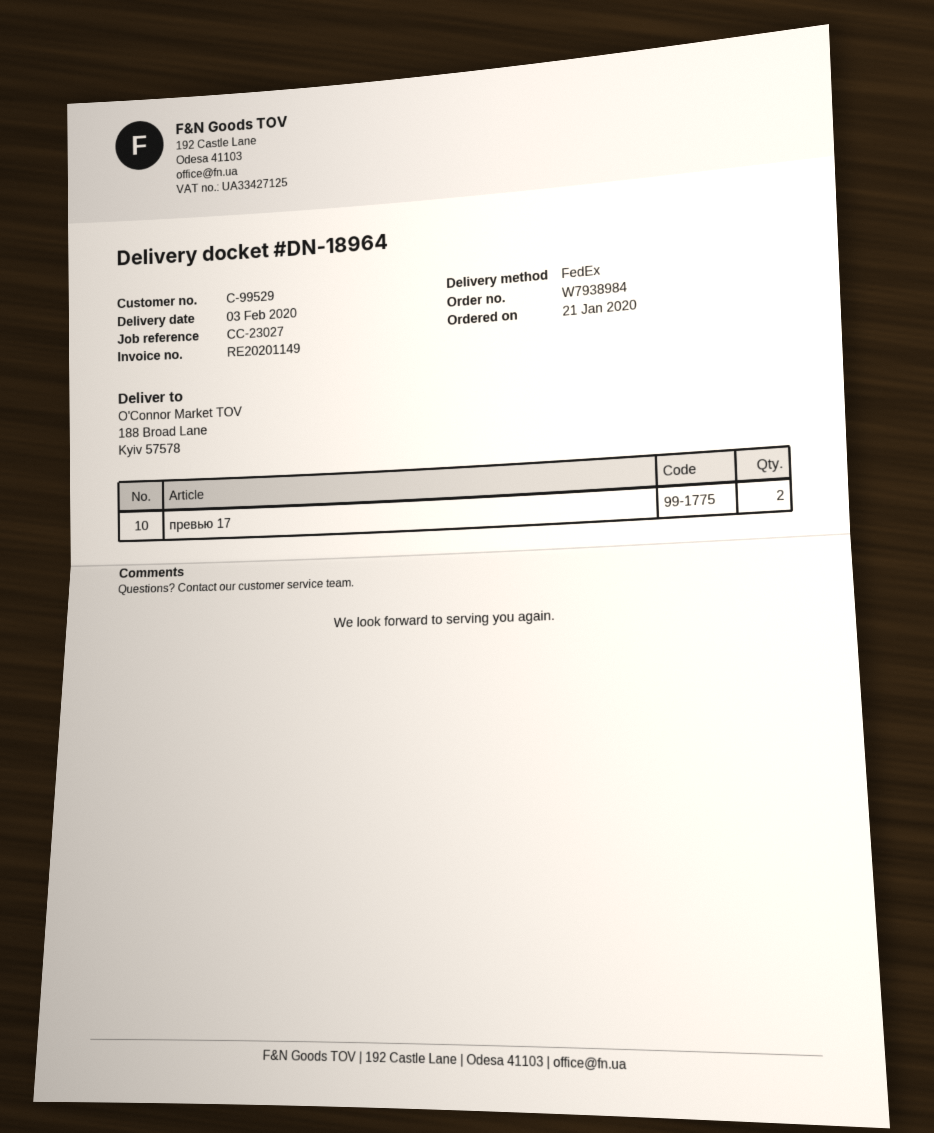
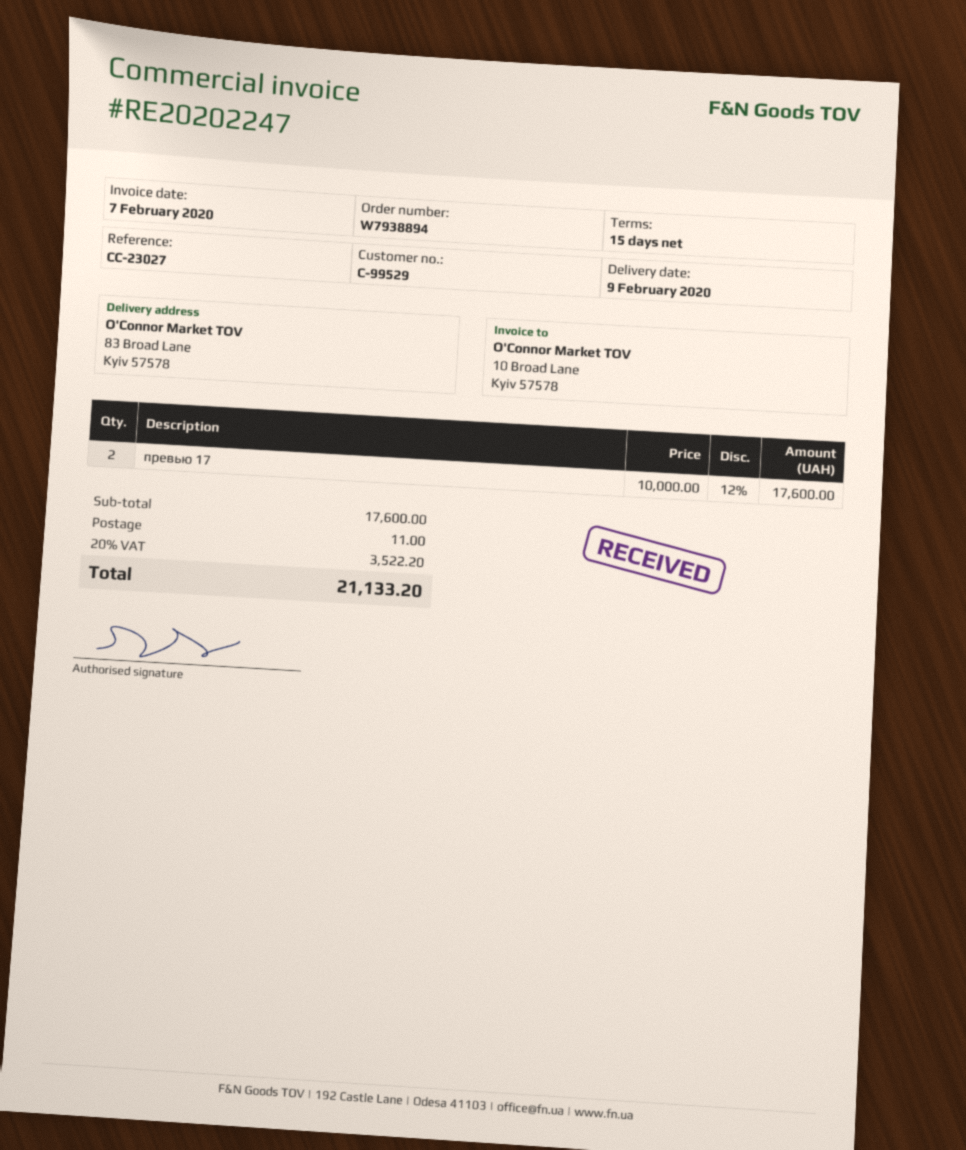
order number: W7938984 -> W7938894
delivery date: 2020-02-03 -> 2020-02-09
invoice number: RE20201149 -> RE20202247
ship to: 188 Broad Lane, Kyiv 57578 -> 83 Broad Lane, Kyiv 57578

